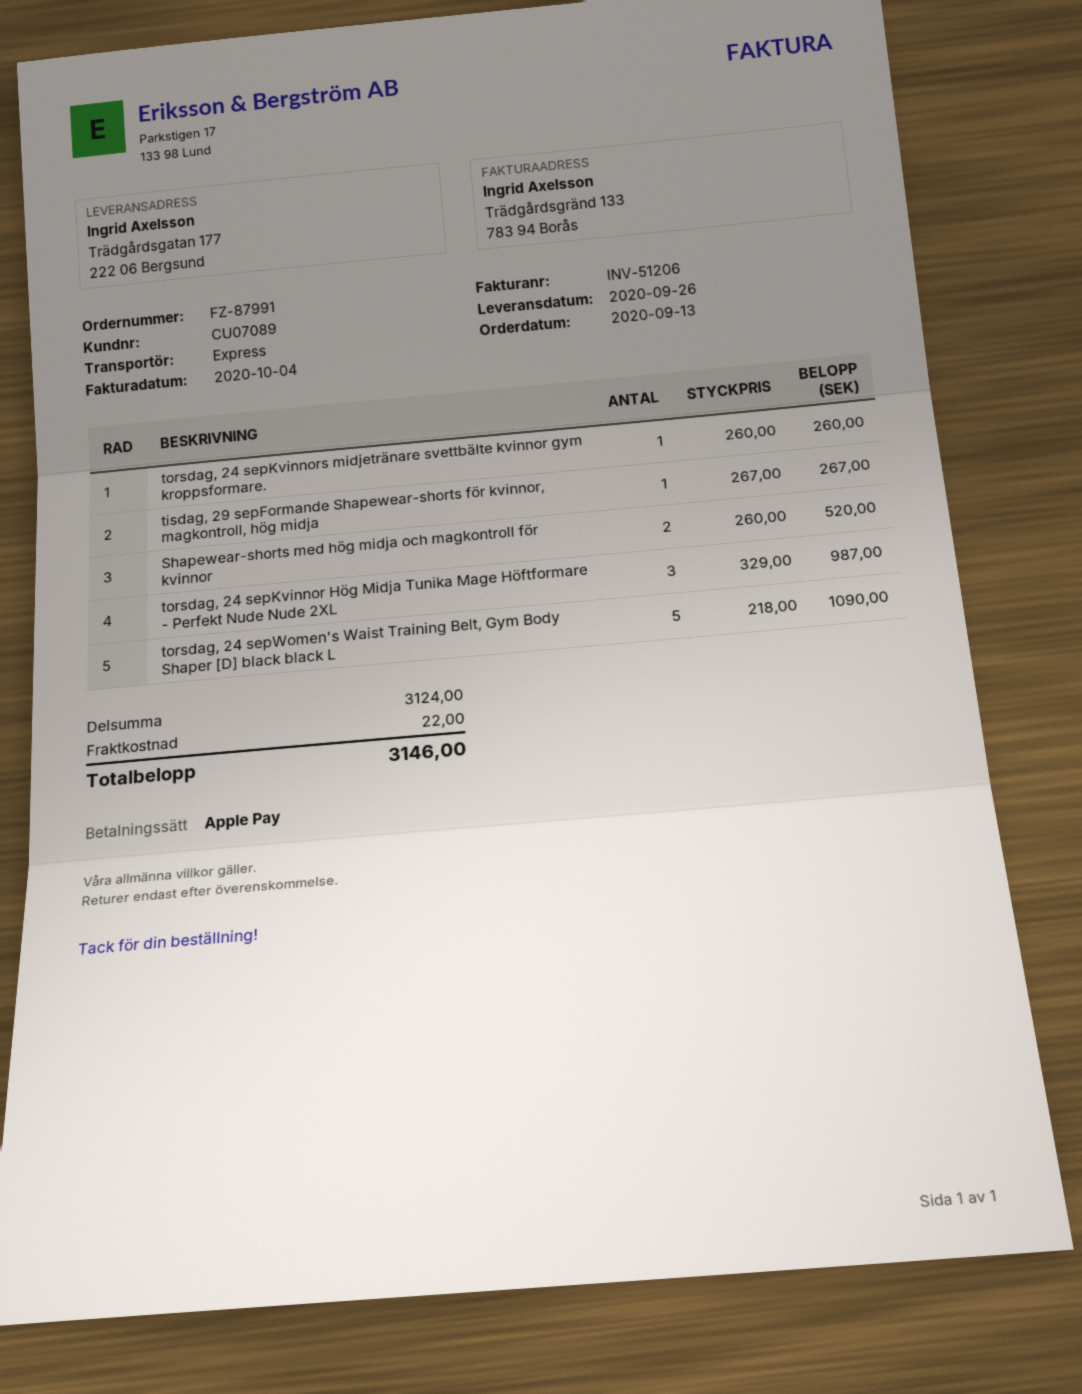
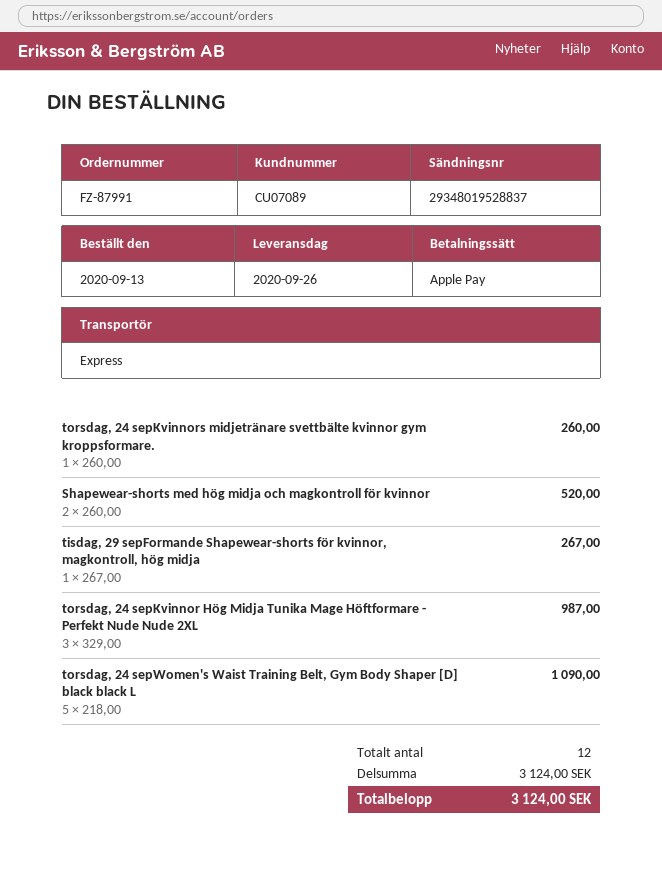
shipping: 22.00 -> none
total: 3146.00 -> 3124.00

